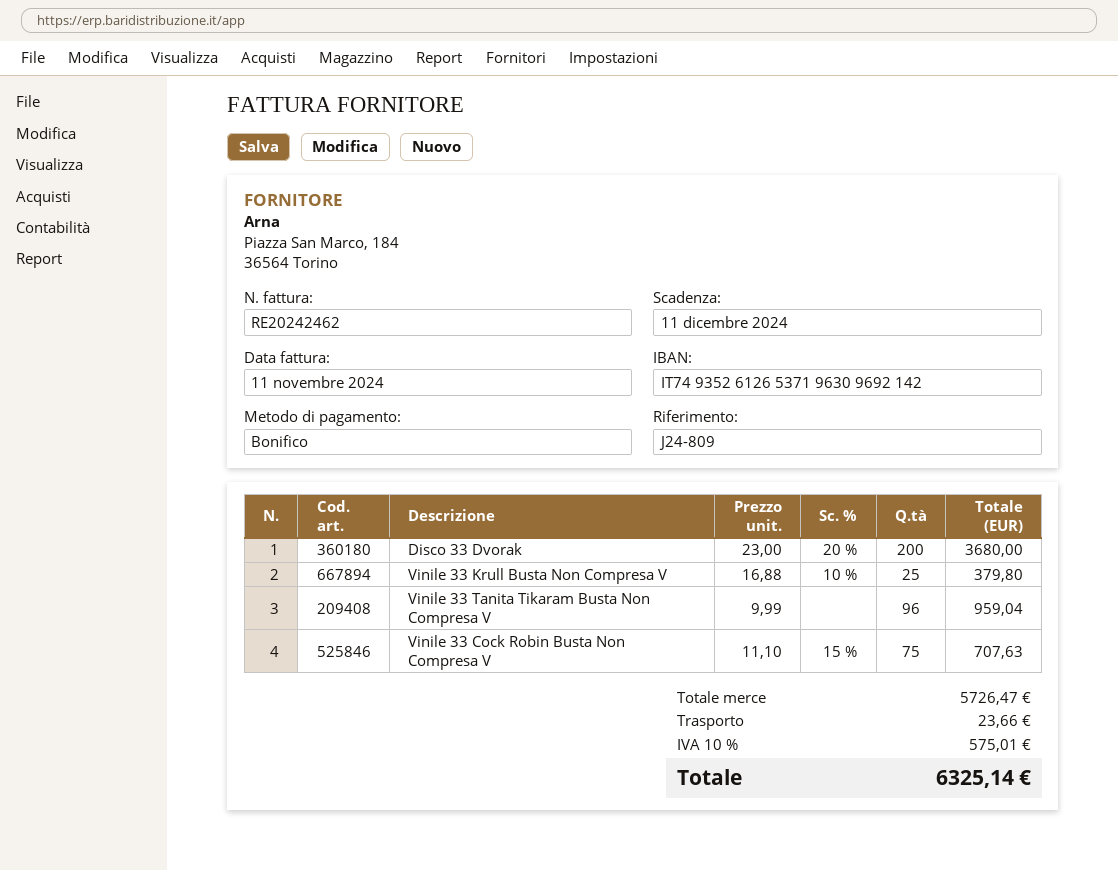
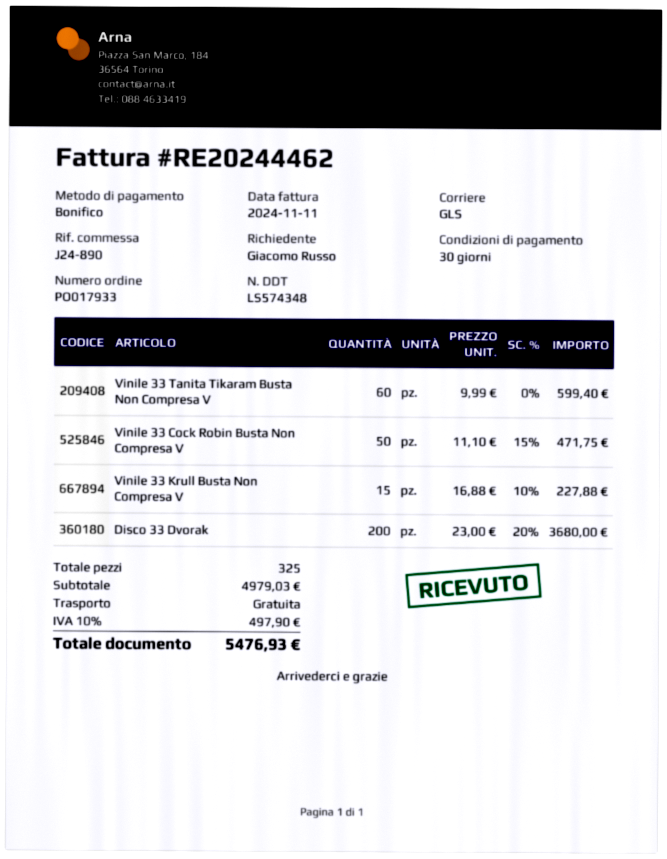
invoice number: RE20242462 -> RE20244462
reference: J24-809 -> J24-890
Vinile 33 Krull Busta Non Compresa V: 25 x 16.88 - 10% = 379.80 -> 15 x 16.88 - 10% = 227.88
Vinile 33 Tanita Tikaram Busta Non Compresa V: 96 x 9.99 = 959.04 -> 60 x 9.99 = 599.40
Vinile 33 Cock Robin Busta Non Compresa V: 75 x 11.10 - 15% = 707.63 -> 50 x 11.10 - 15% = 471.75
subtotal: 5726.47 -> 4979.03
shipping: 23.66 -> 0.00
tax: 10% = 575.01 -> 10% = 497.90
total: 6325.14 -> 5476.93

